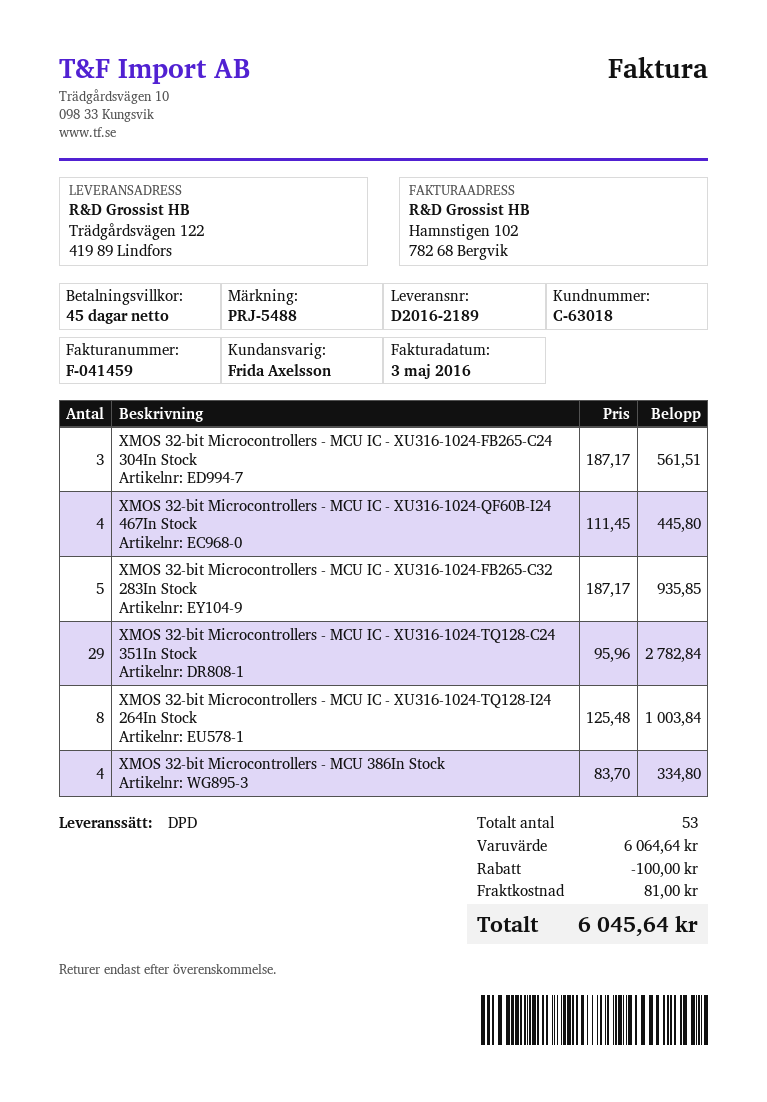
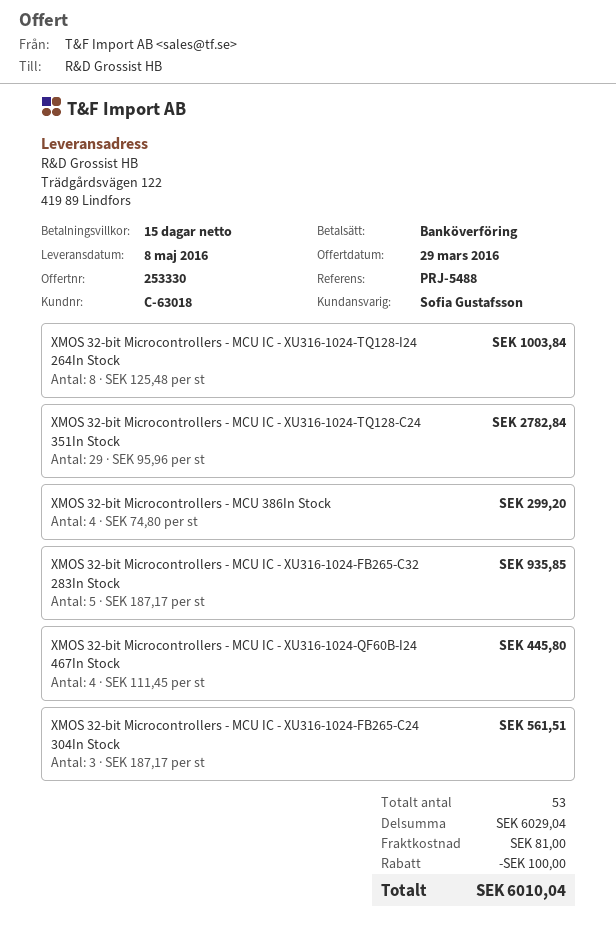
payment terms: 45 days -> 15 days
sales rep: Frida Axelsson -> Sofia Gustafsson
XMOS 32-bit Microcontrollers - MCU 386In Stock: 4 x 83.70 = 334.80 -> 4 x 74.80 = 299.20
subtotal: 6064.64 -> 6029.04
total: 6045.64 -> 6010.04

